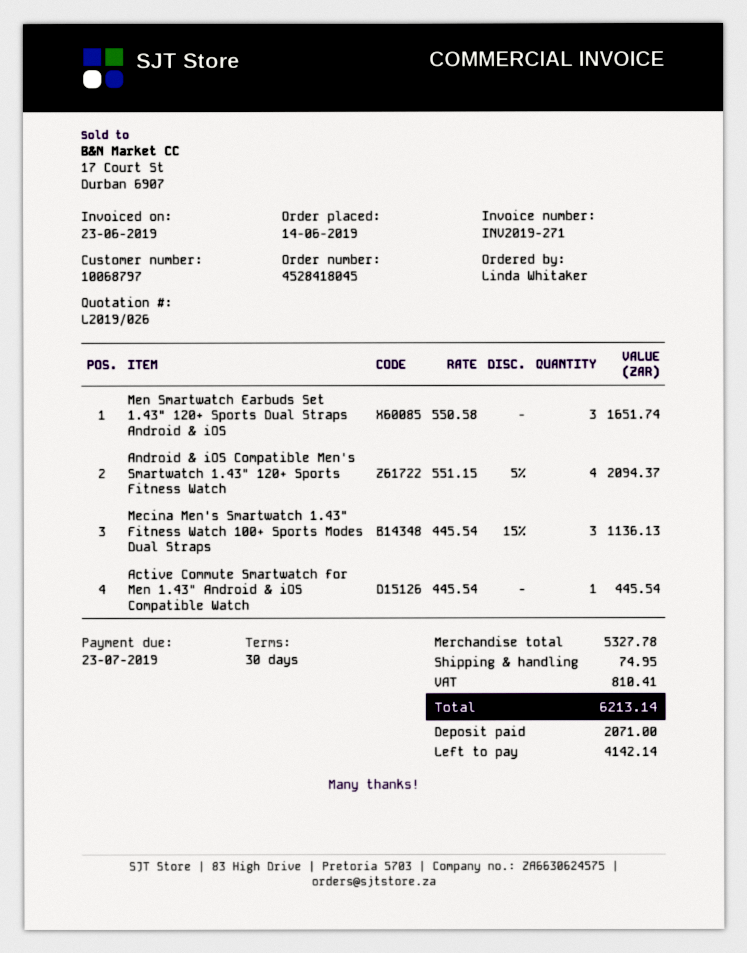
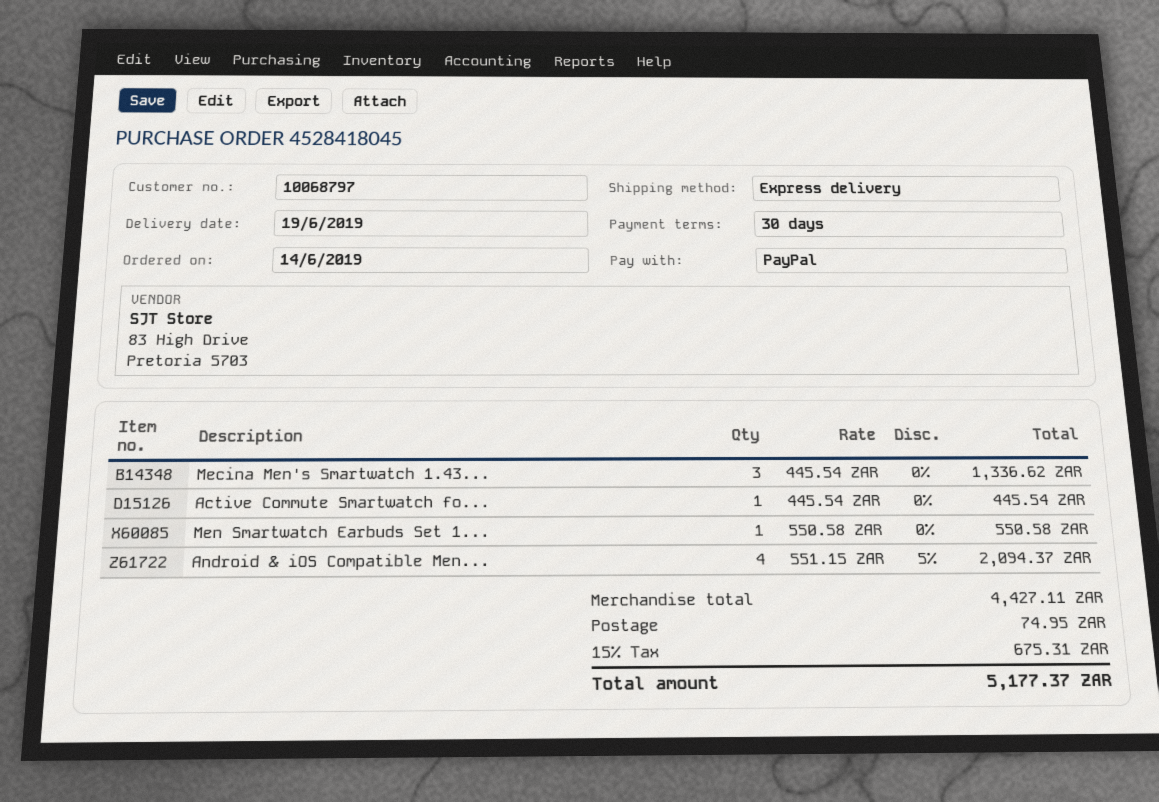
Men Smartwatch Earbuds Set 1.43" 120+ Sports Dual Straps Android & iOS: 3 x 550.58 = 1651.74 -> 1 x 550.58 = 550.58
Mecina Men's Smartwatch 1.43" Fitness Watch 100+ Sports Modes Dual Straps: 3 x 445.54 - 15% = 1136.13 -> 3 x 445.54 = 1336.62
subtotal: 5327.78 -> 4427.11
tax: 810.41 -> 675.31
total: 6213.14 -> 5177.37

